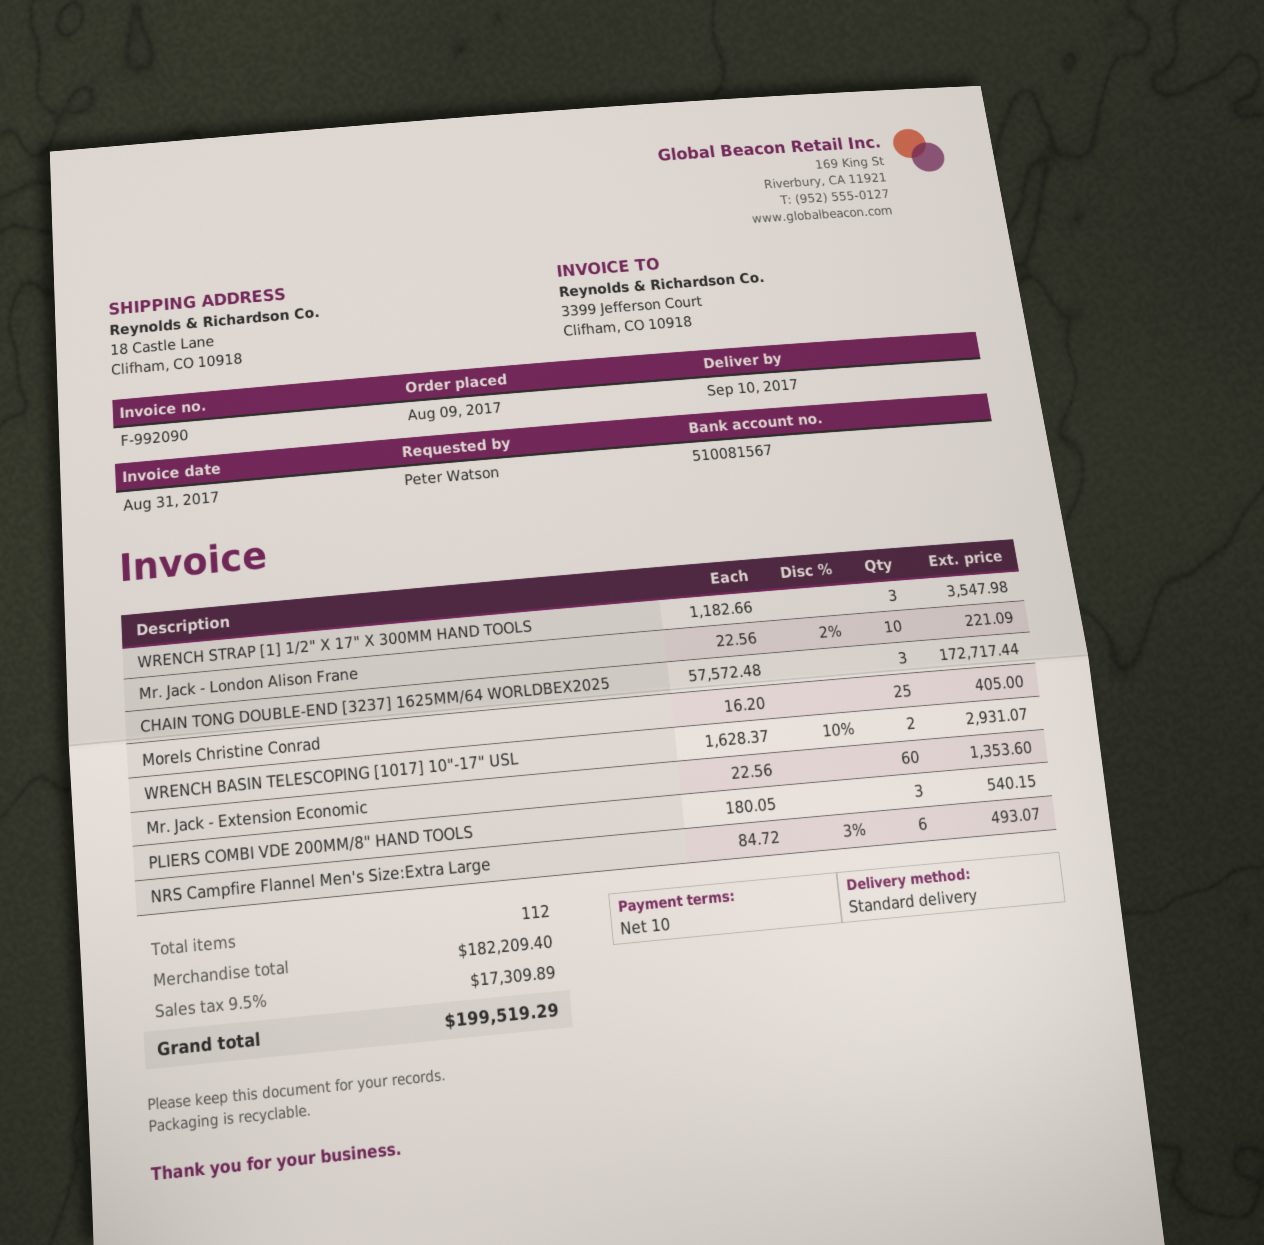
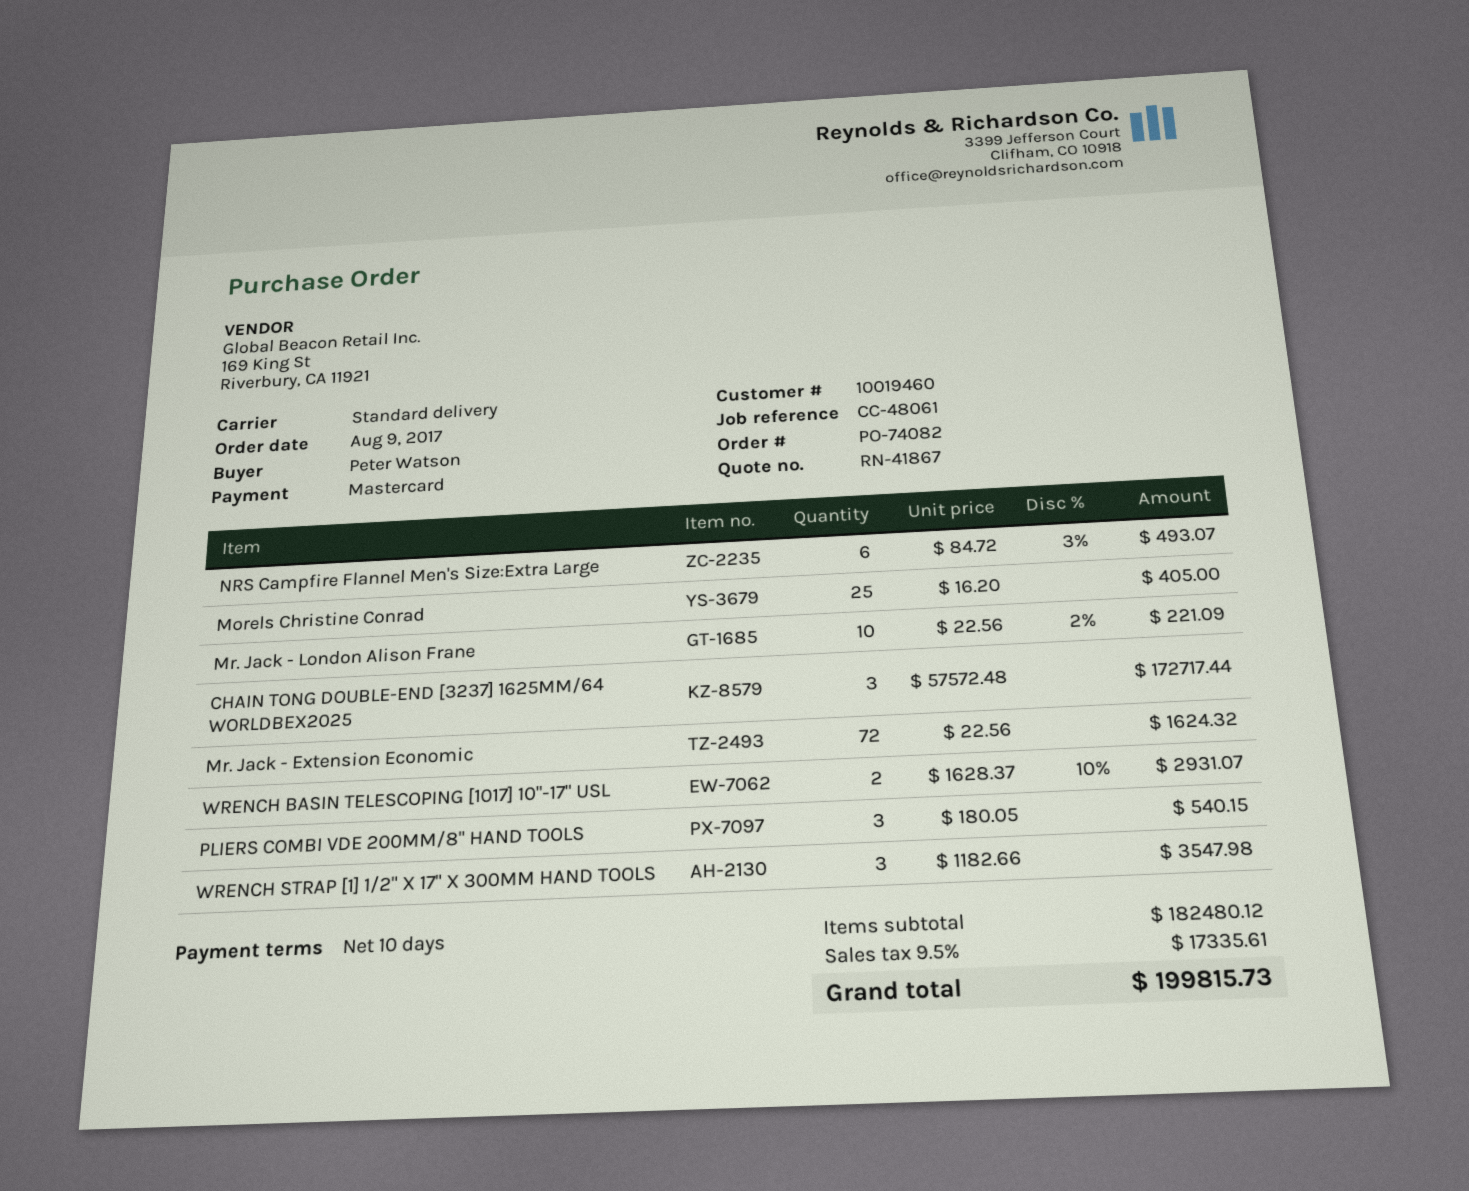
Mr. Jack - Extension Economic: 60 x 22.56 = 1353.60 -> 72 x 22.56 = 1624.32
subtotal: 182209.40 -> 182480.12
tax: 9.5% = 17309.89 -> 9.5% = 17335.61
total: 199519.29 -> 199815.73

